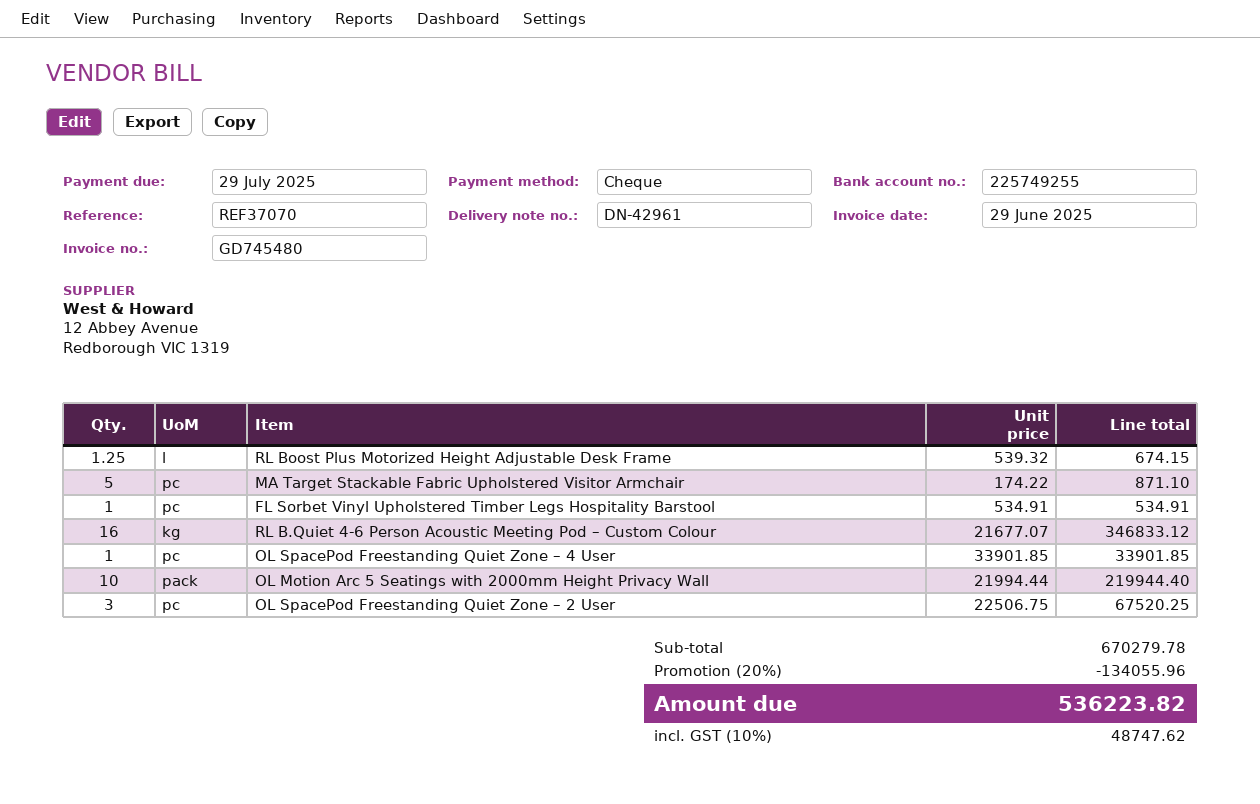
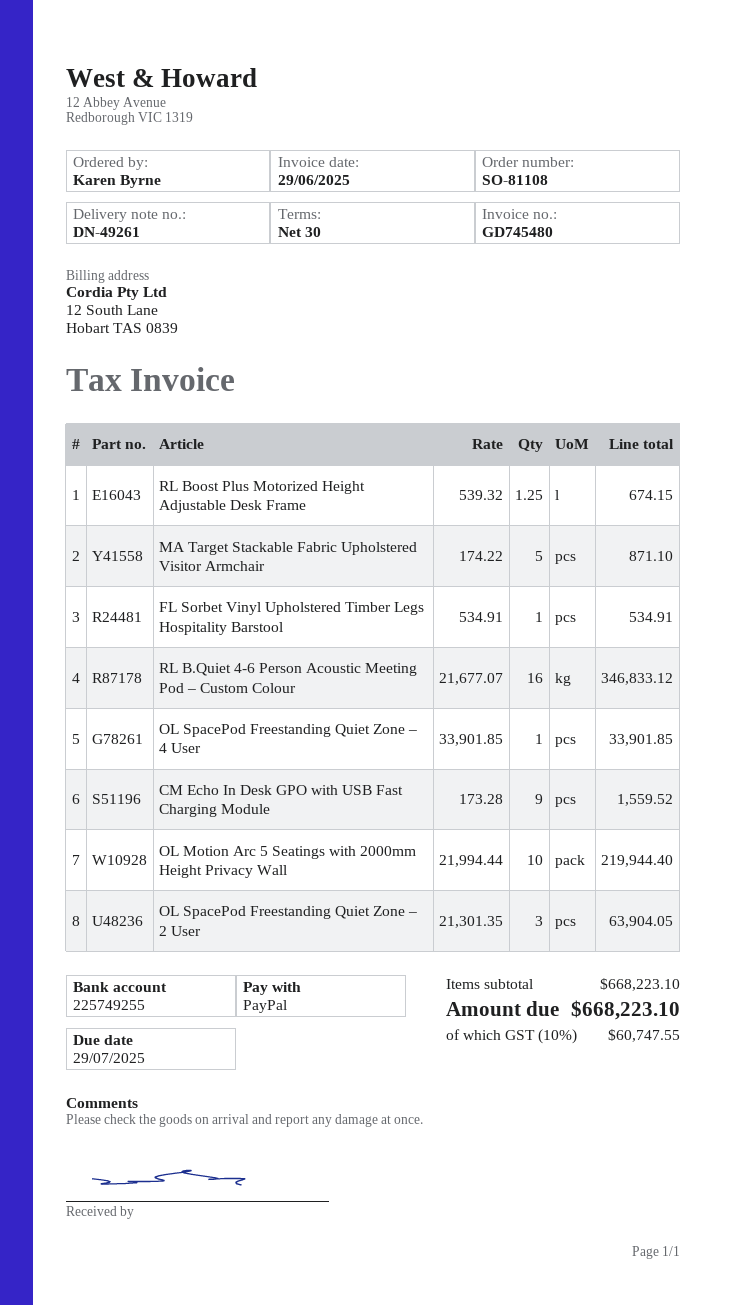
delivery note number: DN-42961 -> DN-49261
payment method: cheque -> PayPal
OL SpacePod Freestanding Quiet Zone – 2 User: 3 x 22506.75 = 67520.25 -> 3 x 21301.35 = 63904.05
CM Echo In Desk GPO with USB Fast Charging Module: none -> 9 x 173.28 = 1559.52
subtotal: 670279.78 -> 668223.10
discount: 20% = 134055.96 -> none
tax: 10% = 48747.62 -> 10% = 60747.55
total: 536223.82 -> 668223.10

